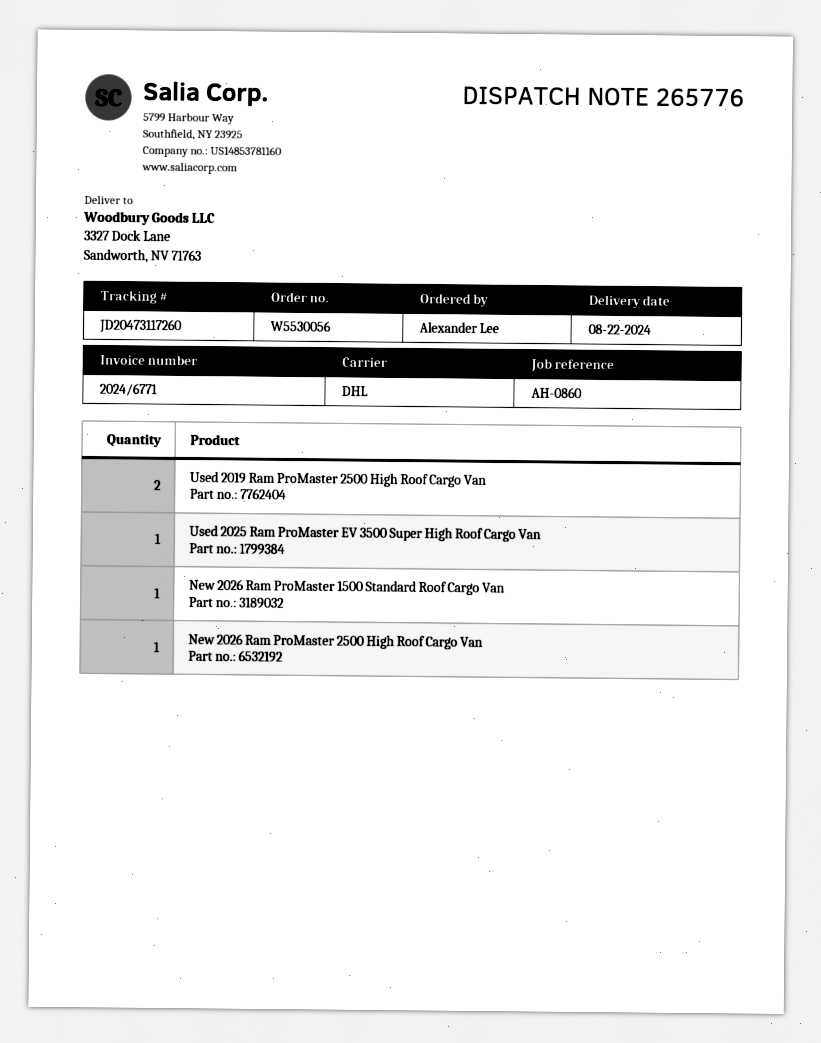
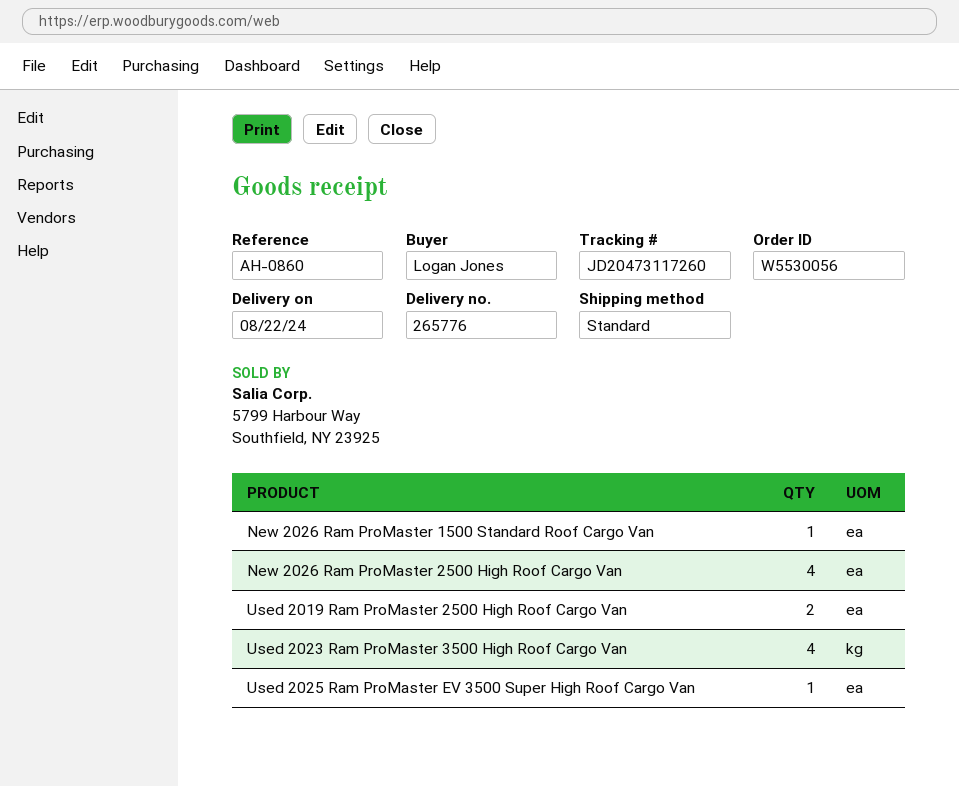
ordered by: Alexander Lee -> Logan Jones
shipping method: DHL -> standard
New 2026 Ram ProMaster 2500 High Roof Cargo Van: 1 -> 4
Used 2023 Ram ProMaster 3500 High Roof Cargo Van: none -> 4

